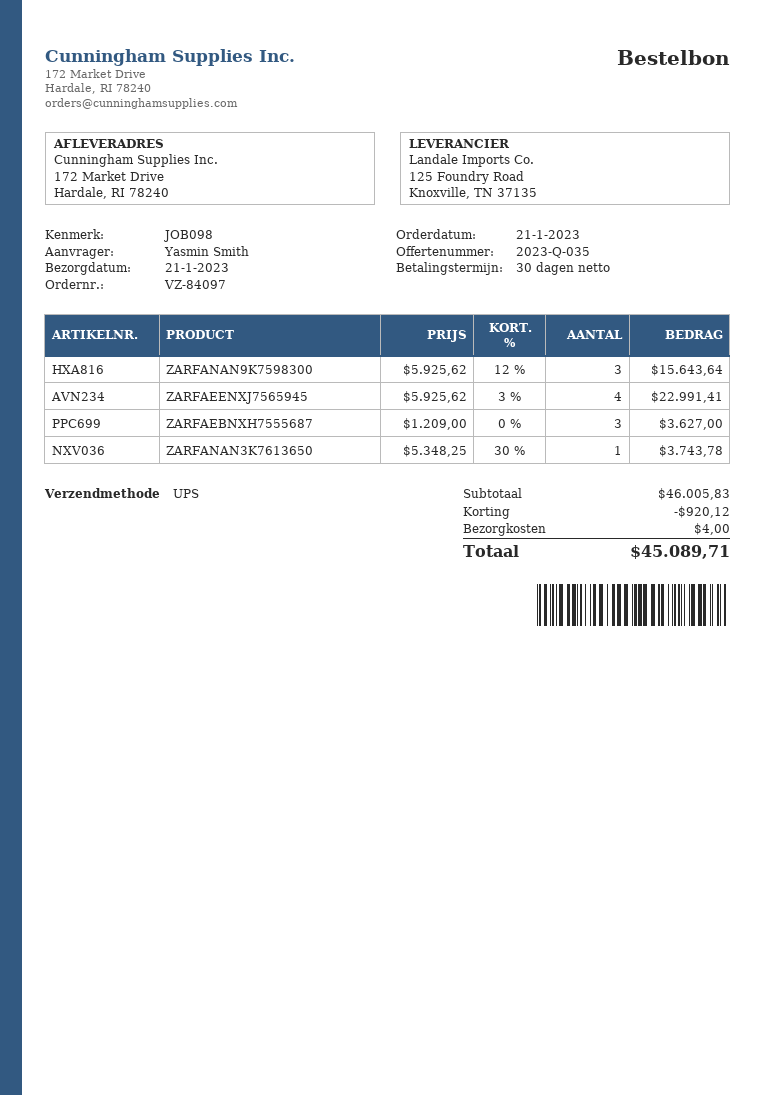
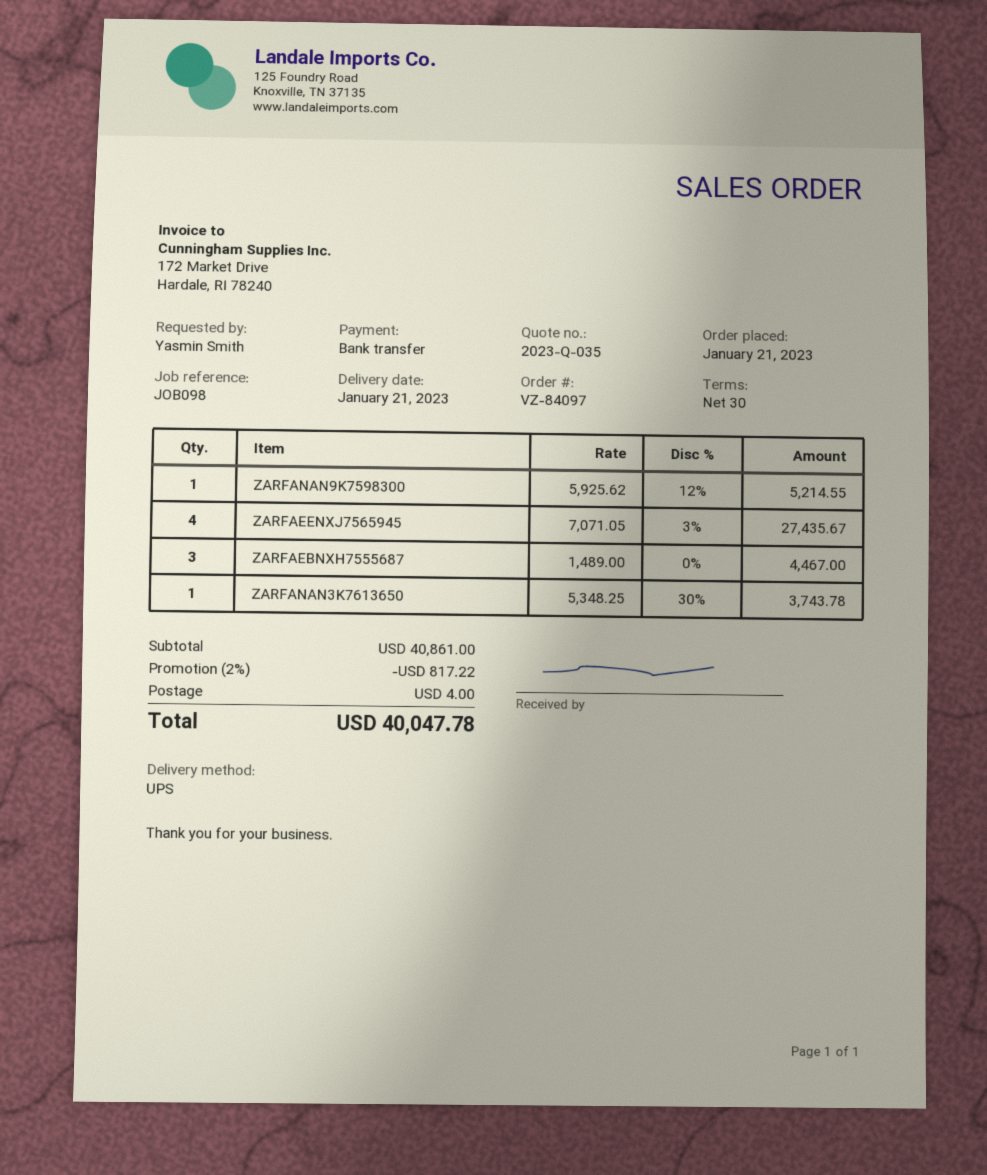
ZARFANAN9K7598300: 3 x 5925.62 - 12% = 15643.64 -> 1 x 5925.62 - 12% = 5214.55
ZARFAEENXJ7565945: 4 x 5925.62 - 3% = 22991.41 -> 4 x 7071.05 - 3% = 27435.67
ZARFAEBNXH7555687: 3 x 1209.00 = 3627.00 -> 3 x 1489.00 = 4467.00
subtotal: 46005.83 -> 40861.00
discount: 920.12 -> 817.22
total: 45089.71 -> 40047.78

